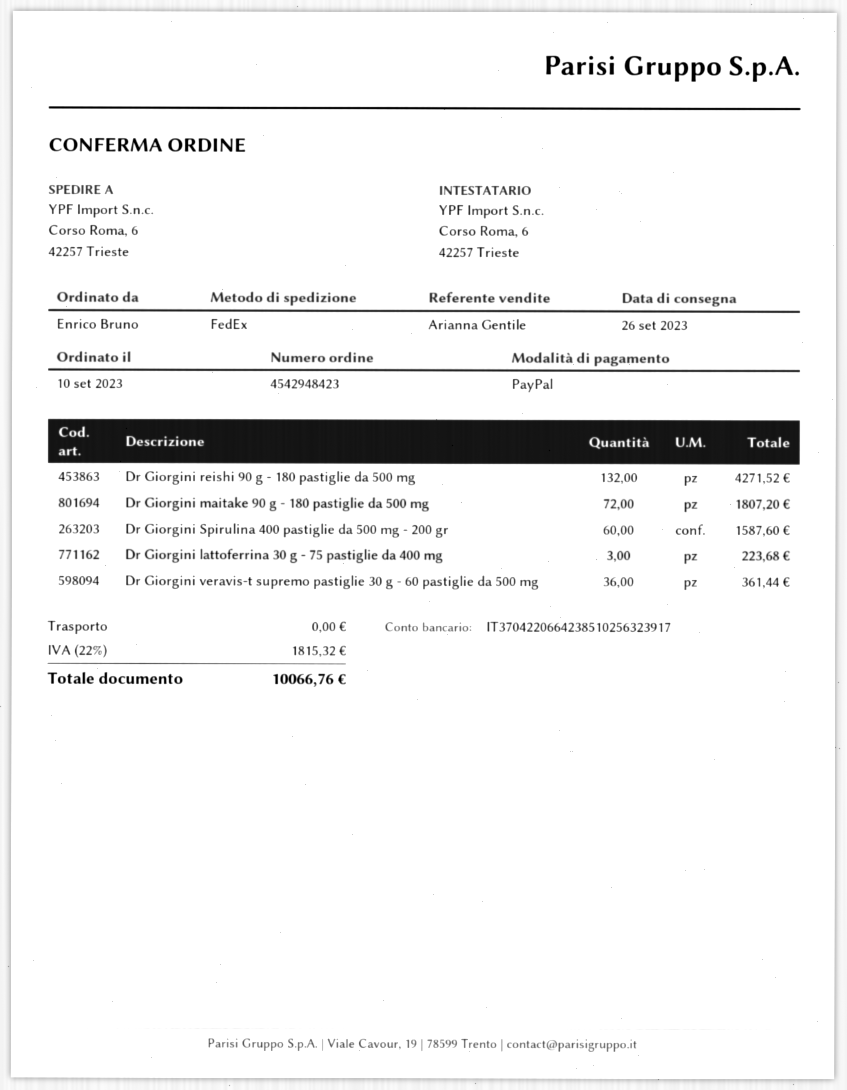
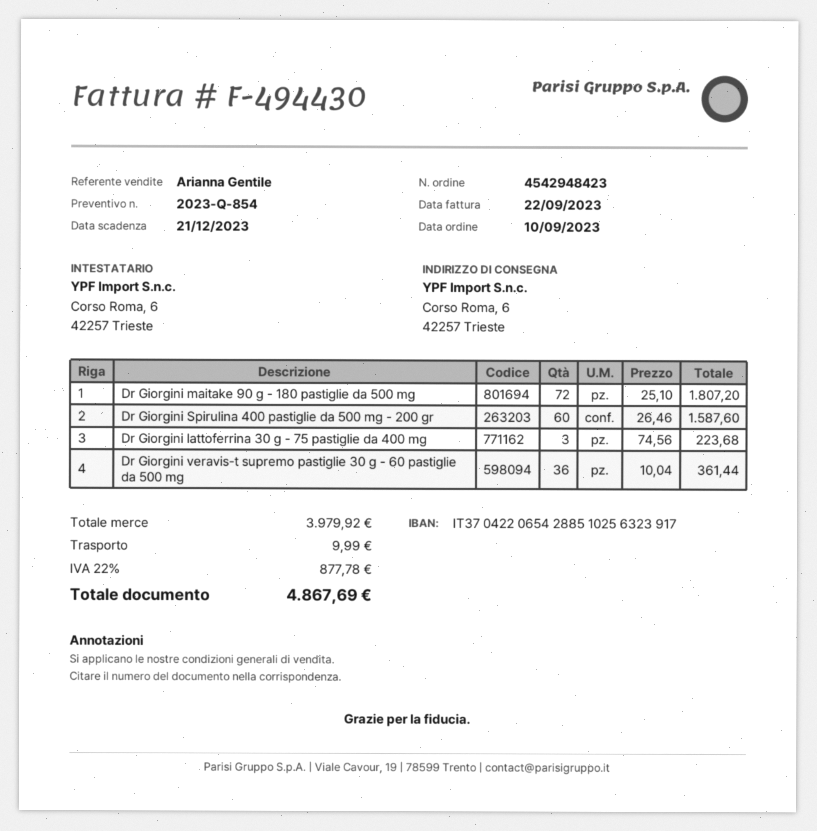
bank account: IT3704220664238510256323917 -> IT3704220654288510256323917
Dr Giorgini reishi 90 g - 180 pastiglie da 500 mg: 132 for 4271.52 -> none
shipping: 0.00 -> 9.99
tax: 22% = 1815.32 -> 22% = 877.78
total: 10066.76 -> 4867.69

